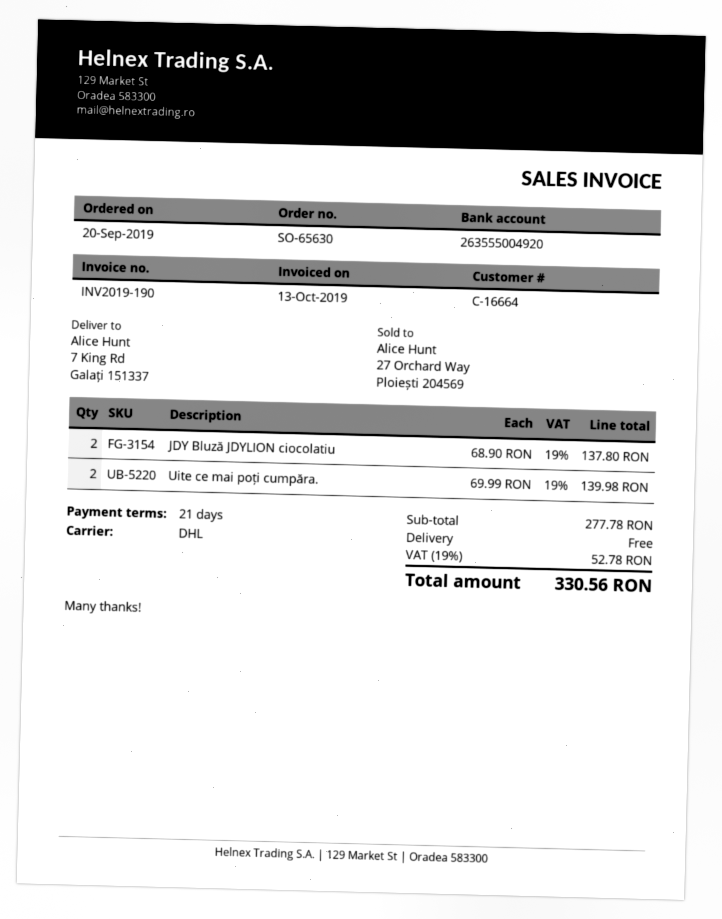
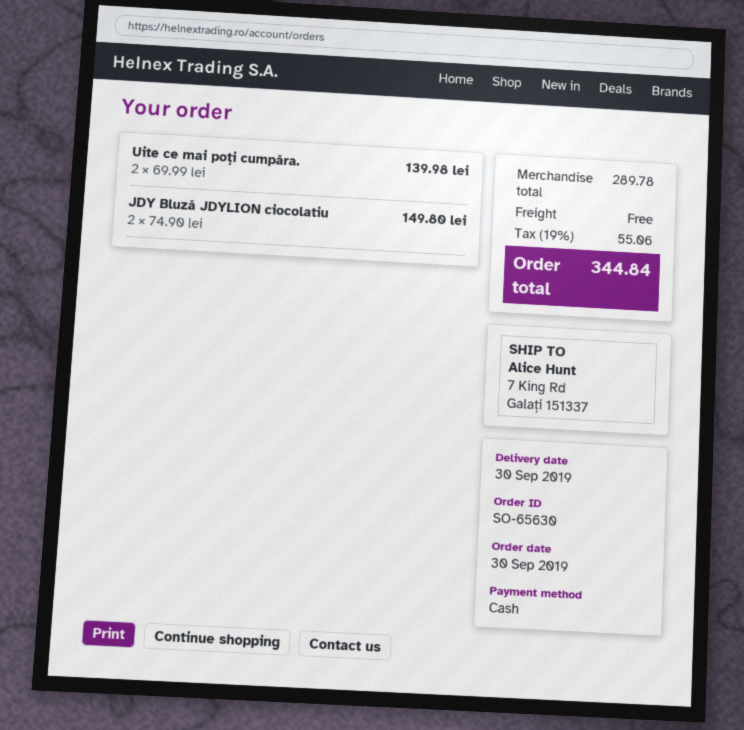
order date: 2019-09-20 -> 2019-09-30
JDY Bluză JDYLION ciocolatiu: 2 x 68.90 = 137.80 -> 2 x 74.90 = 149.80
subtotal: 277.78 -> 289.78
tax: 19% = 52.78 -> 19% = 55.06
total: 330.56 -> 344.84

